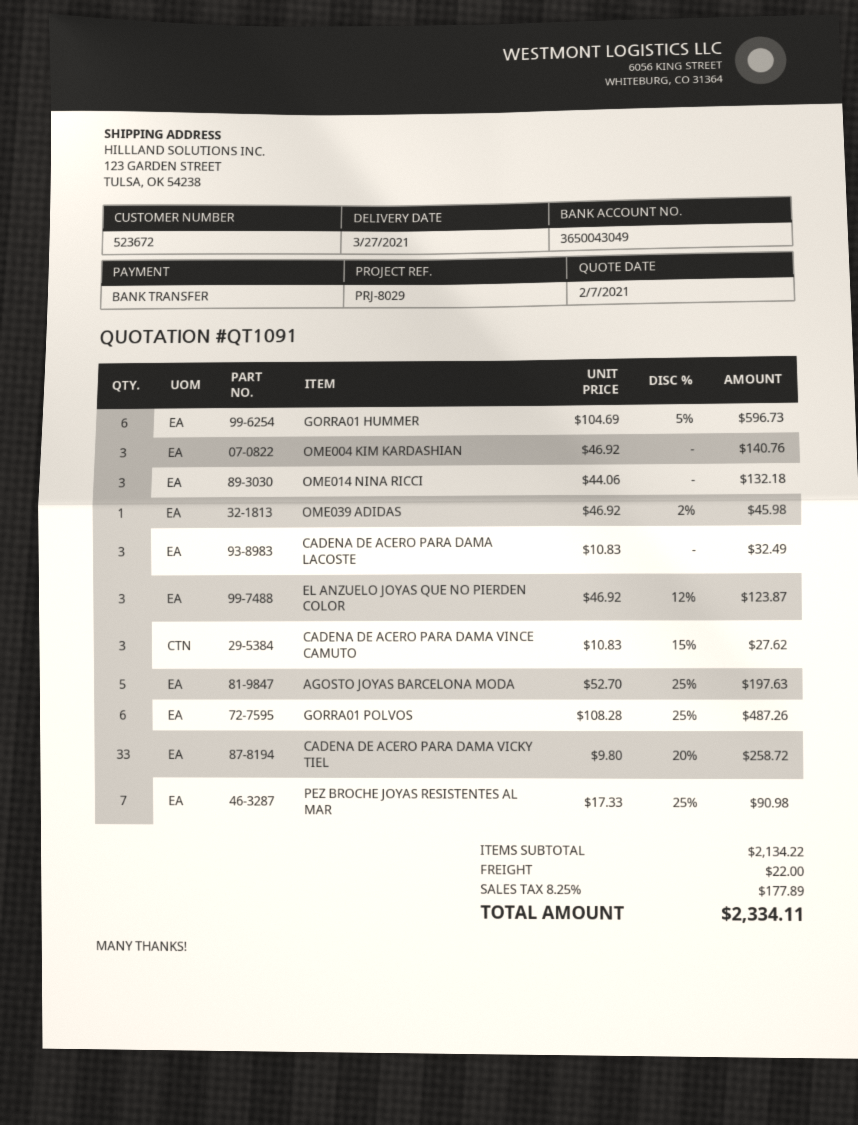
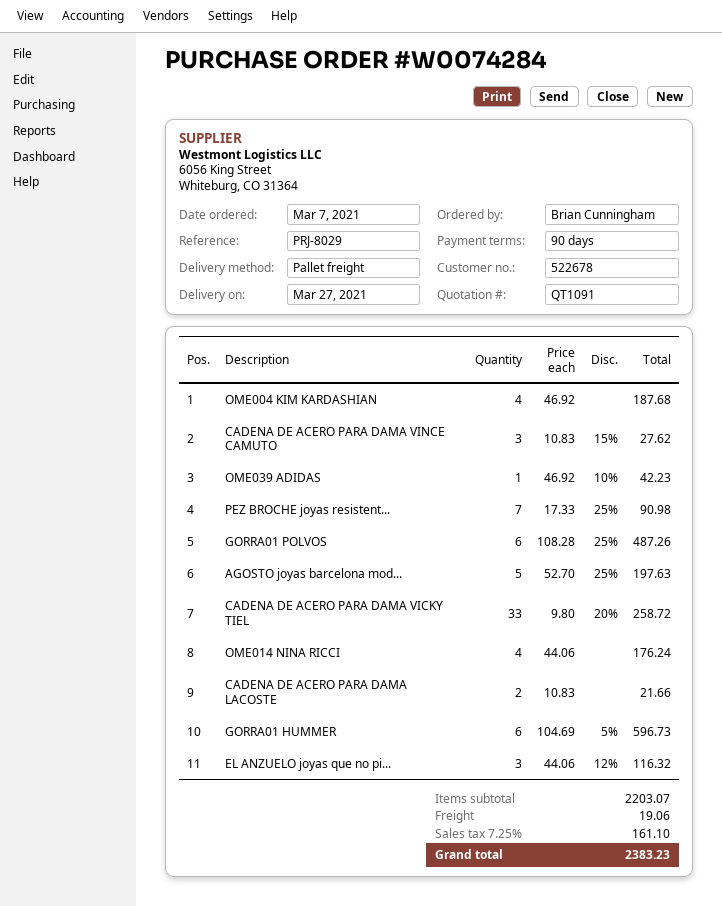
customer number: 523672 -> 522678
OME004 KIM KARDASHIAN: 3 x 46.92 = 140.76 -> 4 x 46.92 = 187.68
OME014 NINA RICCI: 3 x 44.06 = 132.18 -> 4 x 44.06 = 176.24
OME039 ADIDAS: 1 x 46.92 - 2% = 45.98 -> 1 x 46.92 - 10% = 42.23
CADENA DE ACERO PARA DAMA LACOSTE: 3 x 10.83 = 32.49 -> 2 x 10.83 = 21.66
EL ANZUELO JOYAS QUE NO PIERDEN COLOR: 3 x 46.92 - 12% = 123.87 -> 3 x 44.06 - 12% = 116.32
subtotal: 2134.22 -> 2203.07
shipping: 22.00 -> 19.06
tax: 8.25% = 177.89 -> 7.25% = 161.10
total: 2334.11 -> 2383.23

